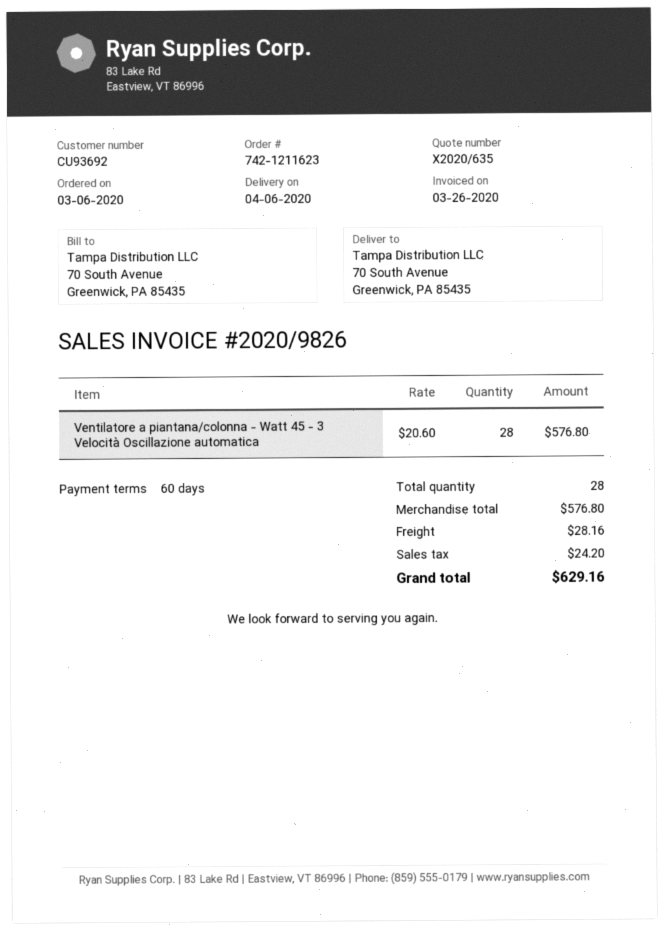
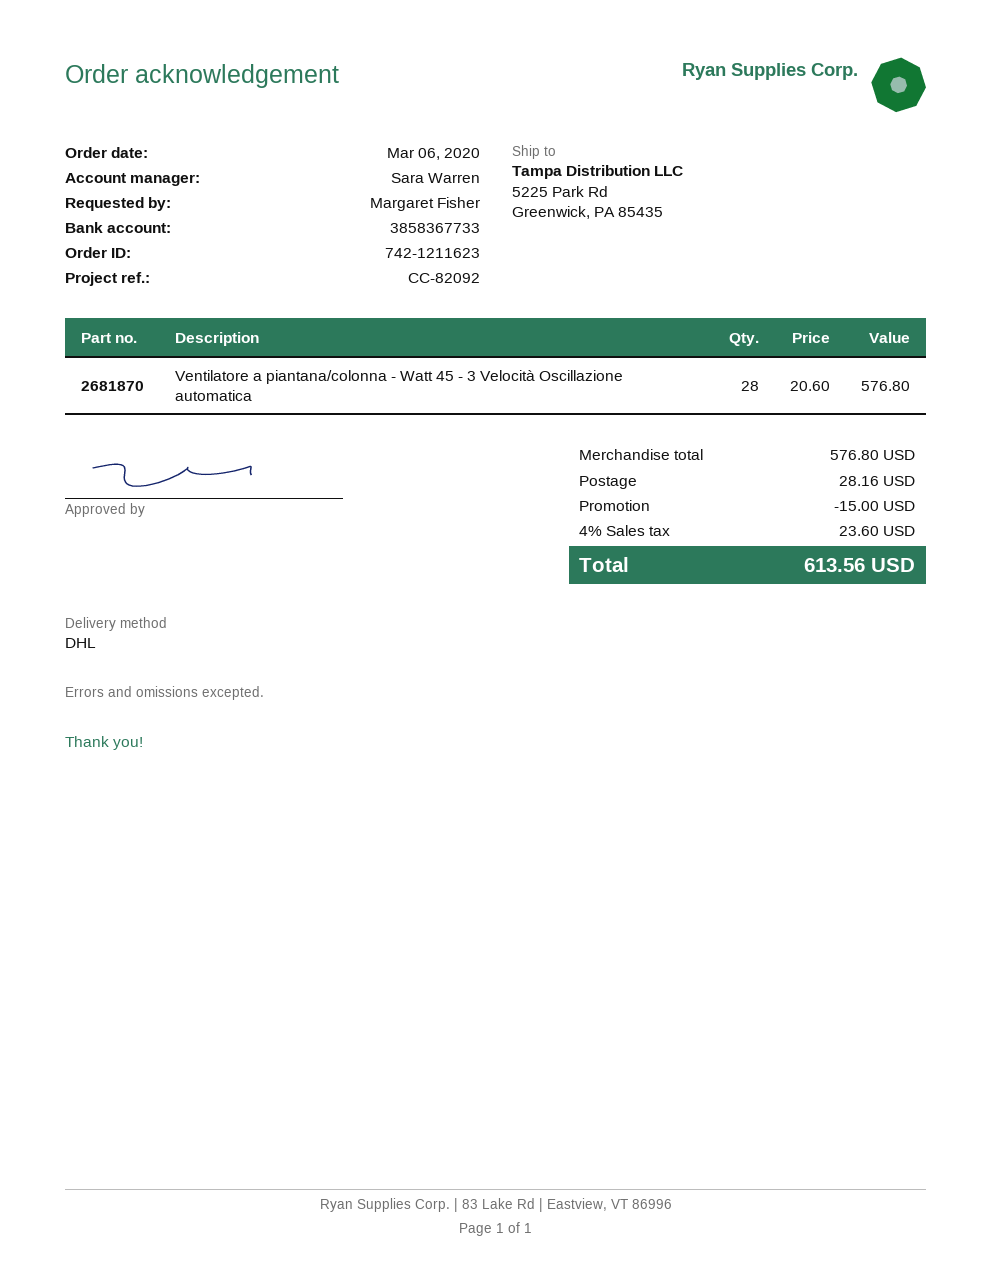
ship to: 70 South Avenue, Greenwick, PA 85435 -> 5225 Park Rd, Greenwick, PA 85435
discount: none -> 15.00
tax: 24.20 -> 23.60
total: 629.16 -> 613.56

